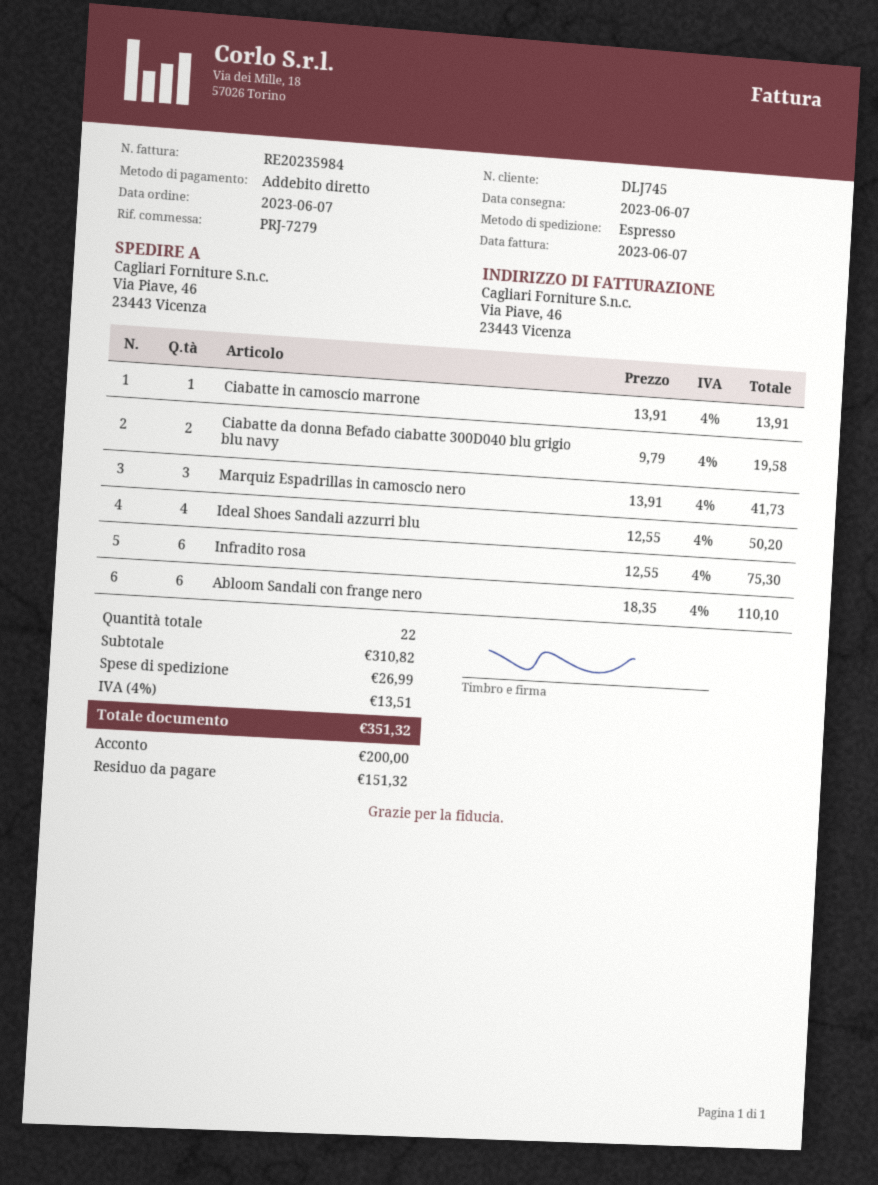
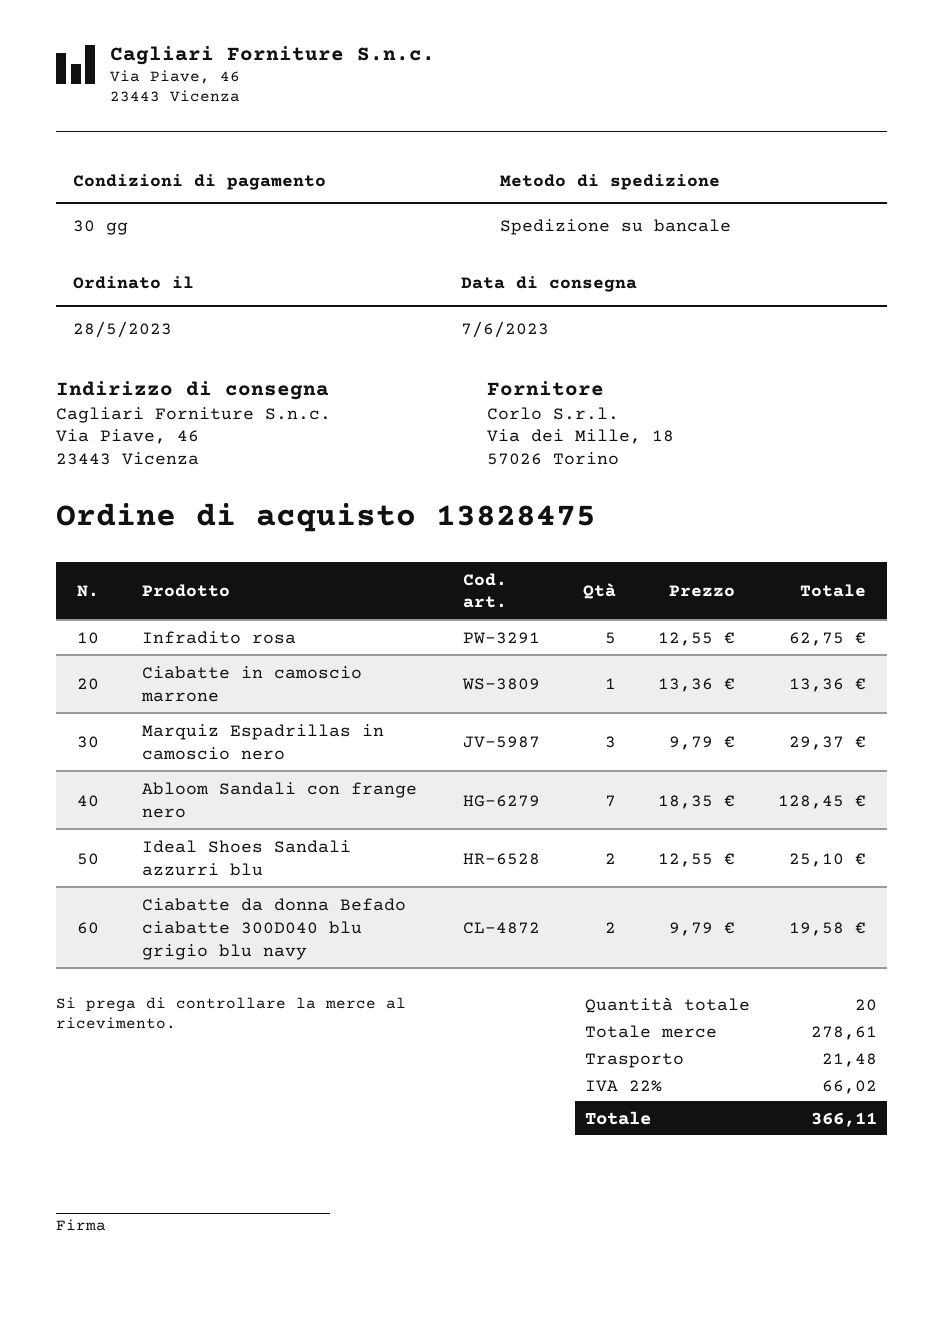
order date: 2023-06-07 -> 2023-05-28
shipping method: express -> pallet freight
Ciabatte in camoscio marrone: 1 x 13.91 = 13.91 -> 1 x 13.36 = 13.36
Marquiz Espadrillas in camoscio nero: 3 x 13.91 = 41.73 -> 3 x 9.79 = 29.37
Ideal Shoes Sandali azzurri blu: 4 x 12.55 = 50.20 -> 2 x 12.55 = 25.10
Infradito rosa: 6 x 12.55 = 75.30 -> 5 x 12.55 = 62.75
Abloom Sandali con frange nero: 6 x 18.35 = 110.10 -> 7 x 18.35 = 128.45
total quantity: 22 -> 20
subtotal: 310.82 -> 278.61
shipping: 26.99 -> 21.48
tax: 4% = 13.51 -> 22% = 66.02
total: 351.32 -> 366.11

